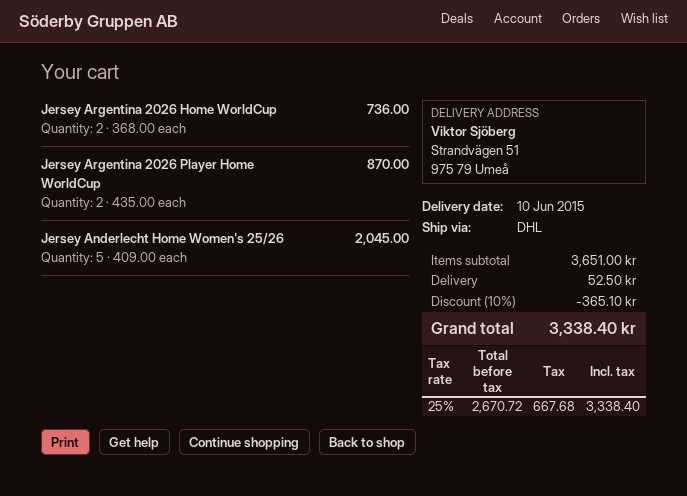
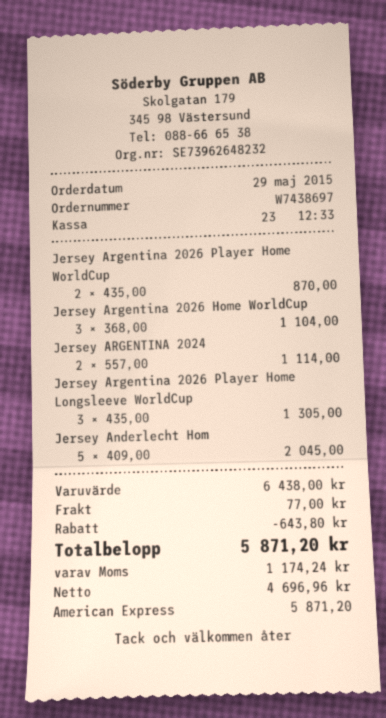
Jersey Argentina 2026 Home WorldCup: 2 x 368.00 = 736.00 -> 3 x 368.00 = 1104.00
Jersey ARGENTINA 2024: none -> 2 x 557.00 = 1114.00
Jersey Argentina 2026 Player Home Longsleeve WorldCup: none -> 3 x 435.00 = 1305.00
subtotal: 3651.00 -> 6438.00
discount: 365.10 -> 643.80
shipping: 52.50 -> 77.00
net: 2670.72 -> 4696.96
tax: 667.68 -> 1174.24
total: 3338.40 -> 5871.20

